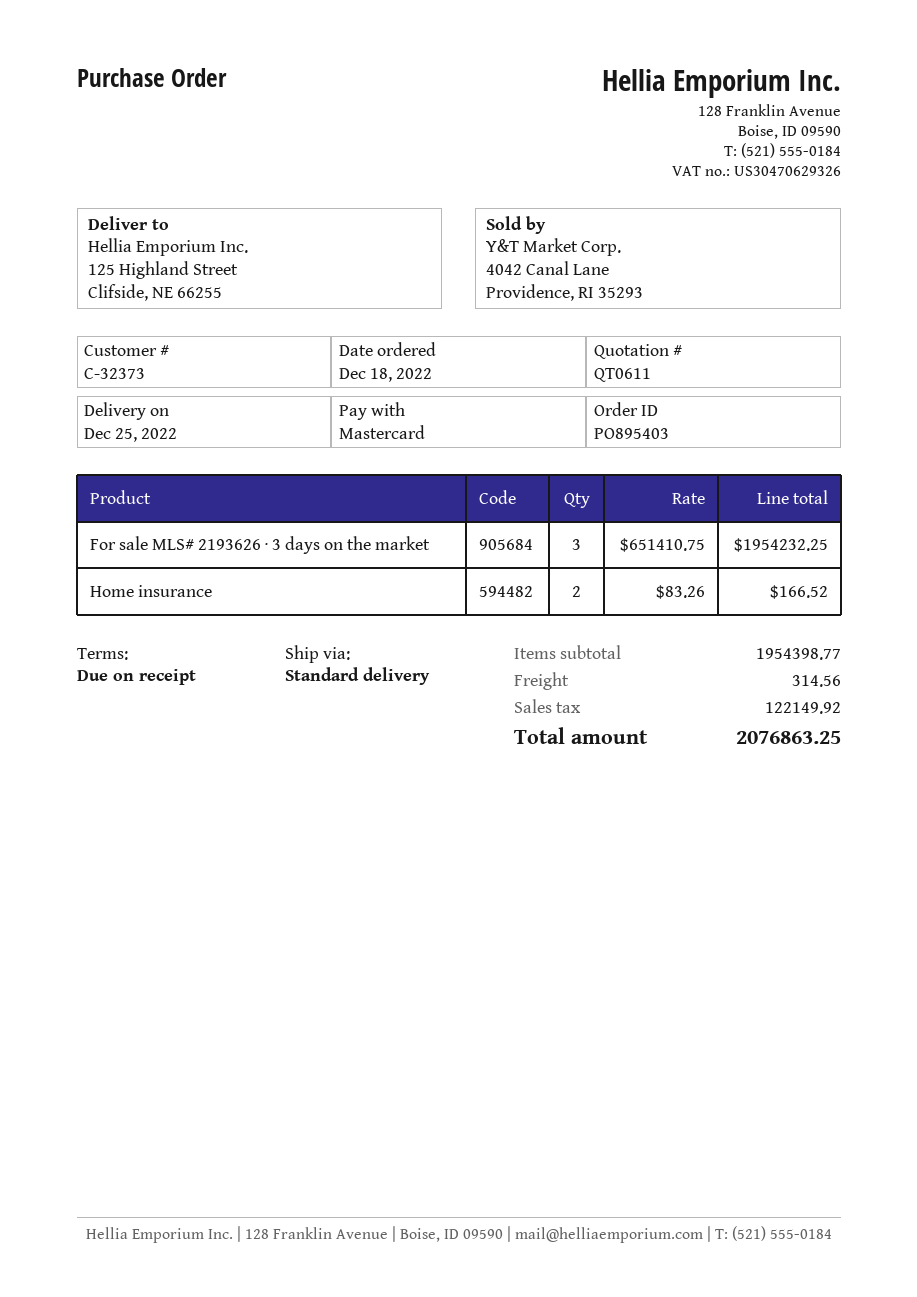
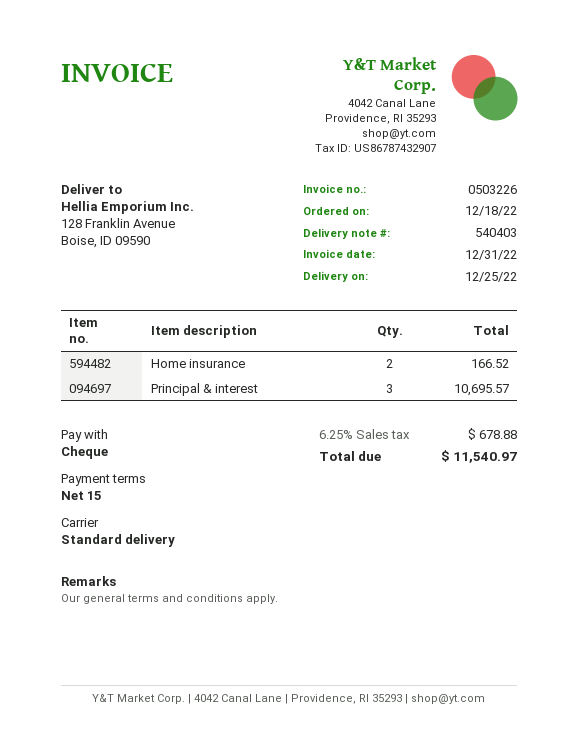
payment terms: on receipt -> 15 days
payment method: Mastercard -> cheque
ship to: 125 Highland Street, Clifside, NE 66255 -> 128 Franklin Avenue, Boise, ID 09590
For sale MLS# 2193626 · 3 days on the market: 3 for 1954232.25 -> none
Principal & interest: none -> 3 for 10695.57
shipping: 314.56 -> none
tax: 122149.92 -> 678.88
total: 2076863.25 -> 11540.97

